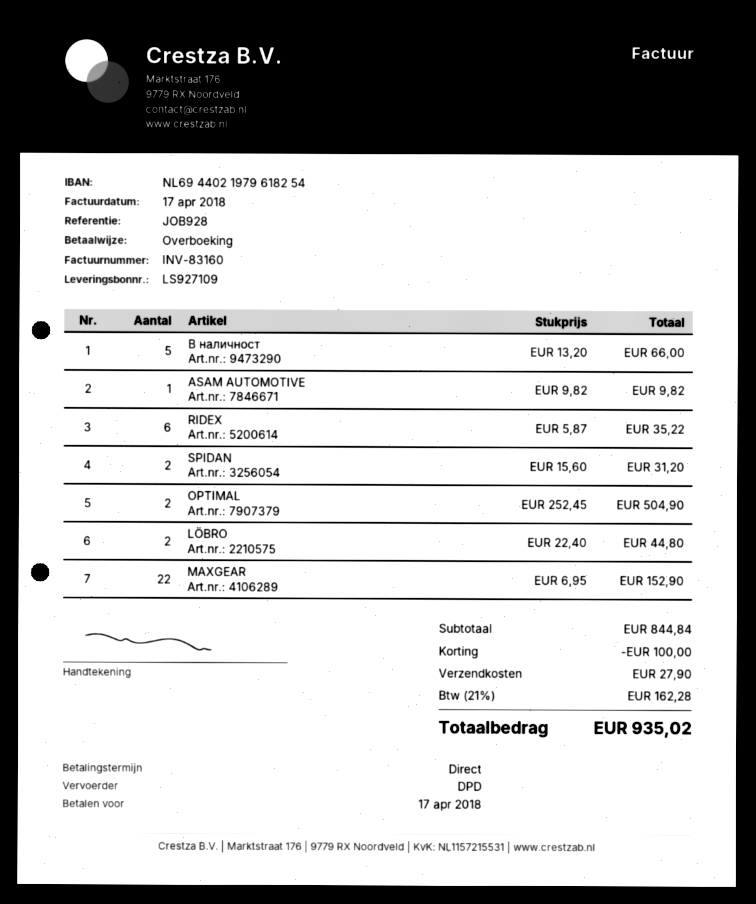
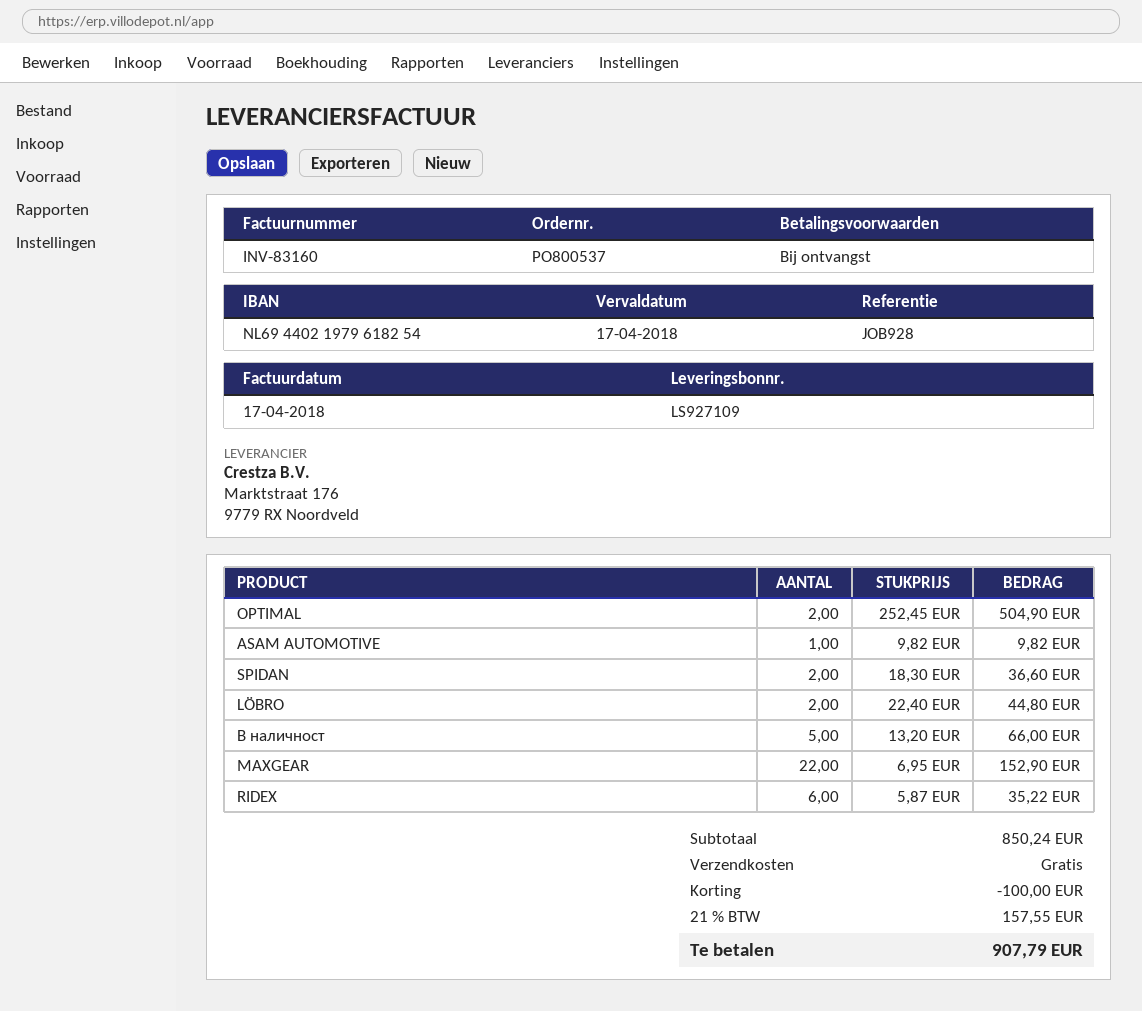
SPIDAN: 2 x 15.60 = 31.20 -> 2 x 18.30 = 36.60
subtotal: 844.84 -> 850.24
shipping: 27.90 -> 0.00
tax: 21% = 162.28 -> 21% = 157.55
total: 935.02 -> 907.79

